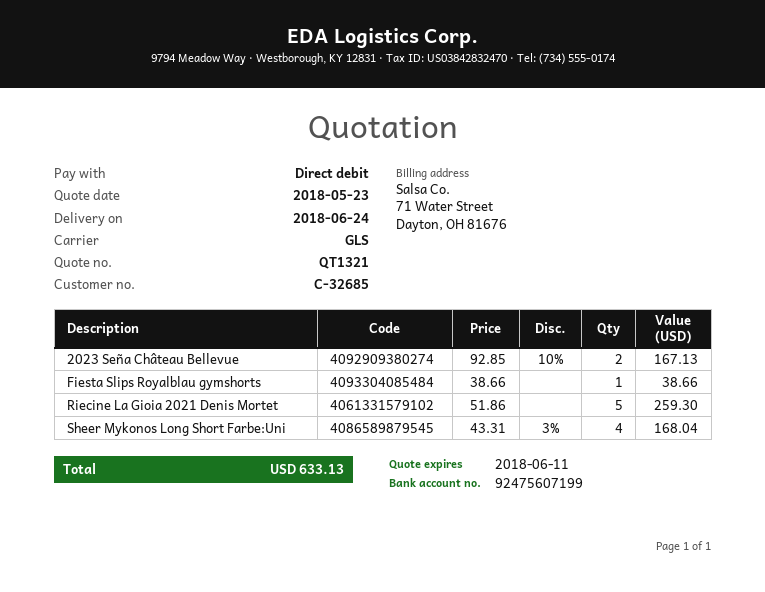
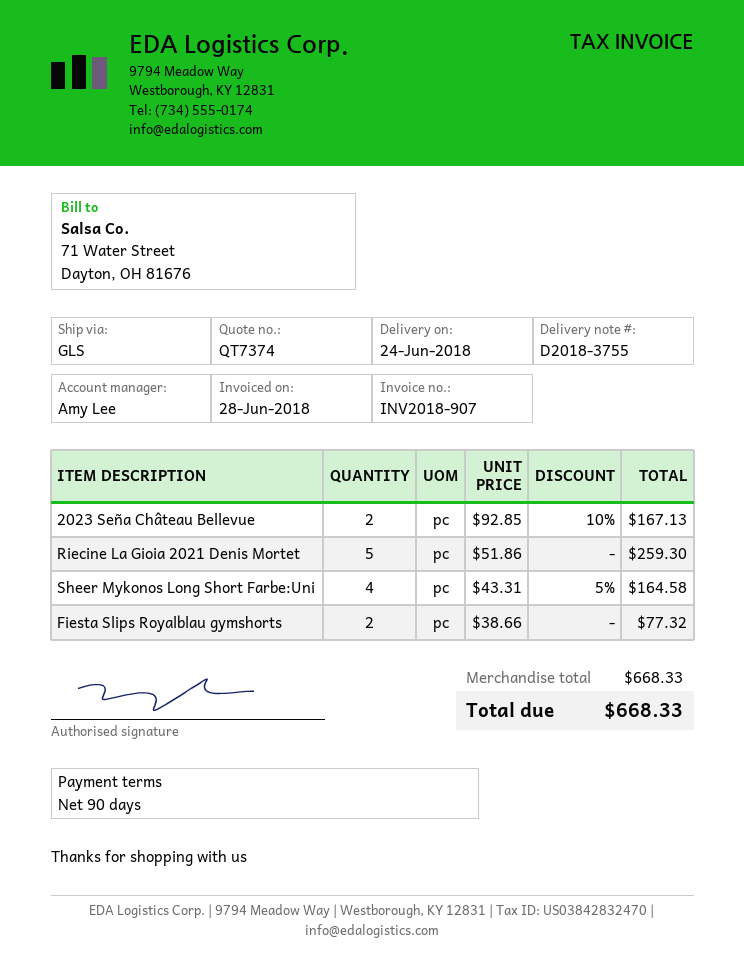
quote number: QT1321 -> QT7374
Fiesta Slips Royalblau gymshorts: 1 x 38.66 = 38.66 -> 2 x 38.66 = 77.32
Sheer Mykonos Long Short Farbe:Uni: 4 x 43.31 - 3% = 168.04 -> 4 x 43.31 - 5% = 164.58
total: 633.13 -> 668.33

